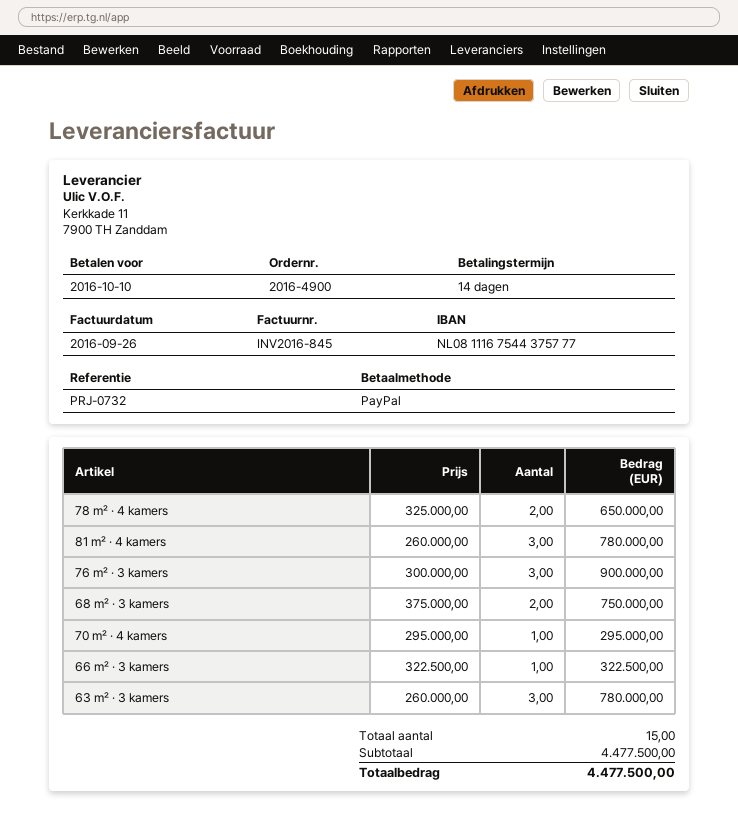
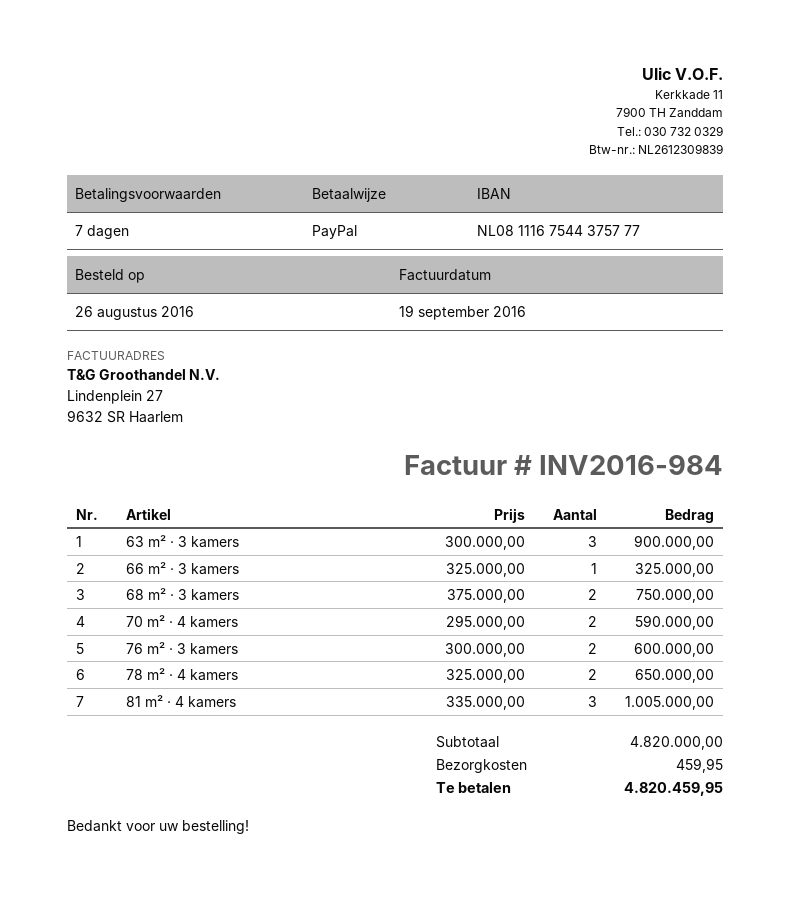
invoice number: INV2016-845 -> INV2016-984
invoice date: 2016-09-26 -> 2016-09-19
payment terms: 14 days -> 7 days
81 m² · 4 kamers: 3 x 260000.00 = 780000.00 -> 3 x 335000.00 = 1005000.00
76 m² · 3 kamers: 3 x 300000.00 = 900000.00 -> 2 x 300000.00 = 600000.00
70 m² · 4 kamers: 1 x 295000.00 = 295000.00 -> 2 x 295000.00 = 590000.00
66 m² · 3 kamers: 1 x 322500.00 = 322500.00 -> 1 x 325000.00 = 325000.00
63 m² · 3 kamers: 3 x 260000.00 = 780000.00 -> 3 x 300000.00 = 900000.00
subtotal: 4477500.00 -> 4820000.00
shipping: none -> 459.95
total: 4477500.00 -> 4820459.95

